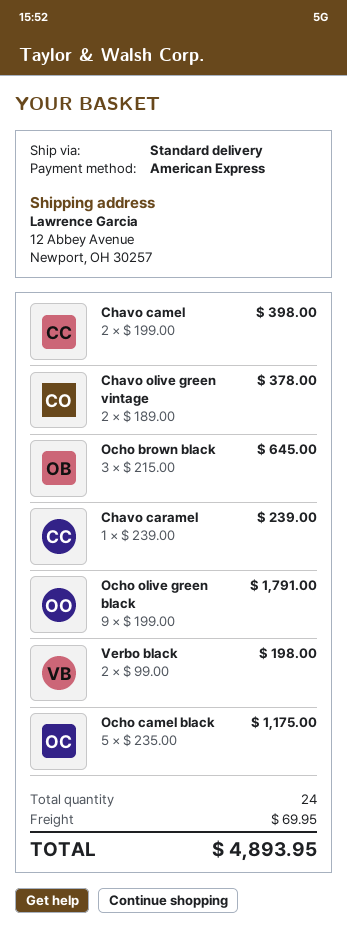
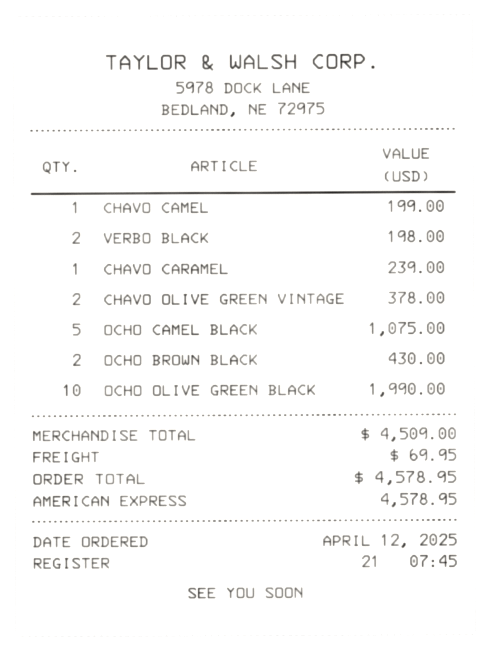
Chavo camel: 2 for 398.00 -> 1 for 199.00
Ocho brown black: 3 for 645.00 -> 2 for 430.00
Ocho olive green black: 9 for 1791.00 -> 10 for 1990.00
Ocho camel black: 5 for 1175.00 -> 5 for 1075.00
total: 4893.95 -> 4578.95

